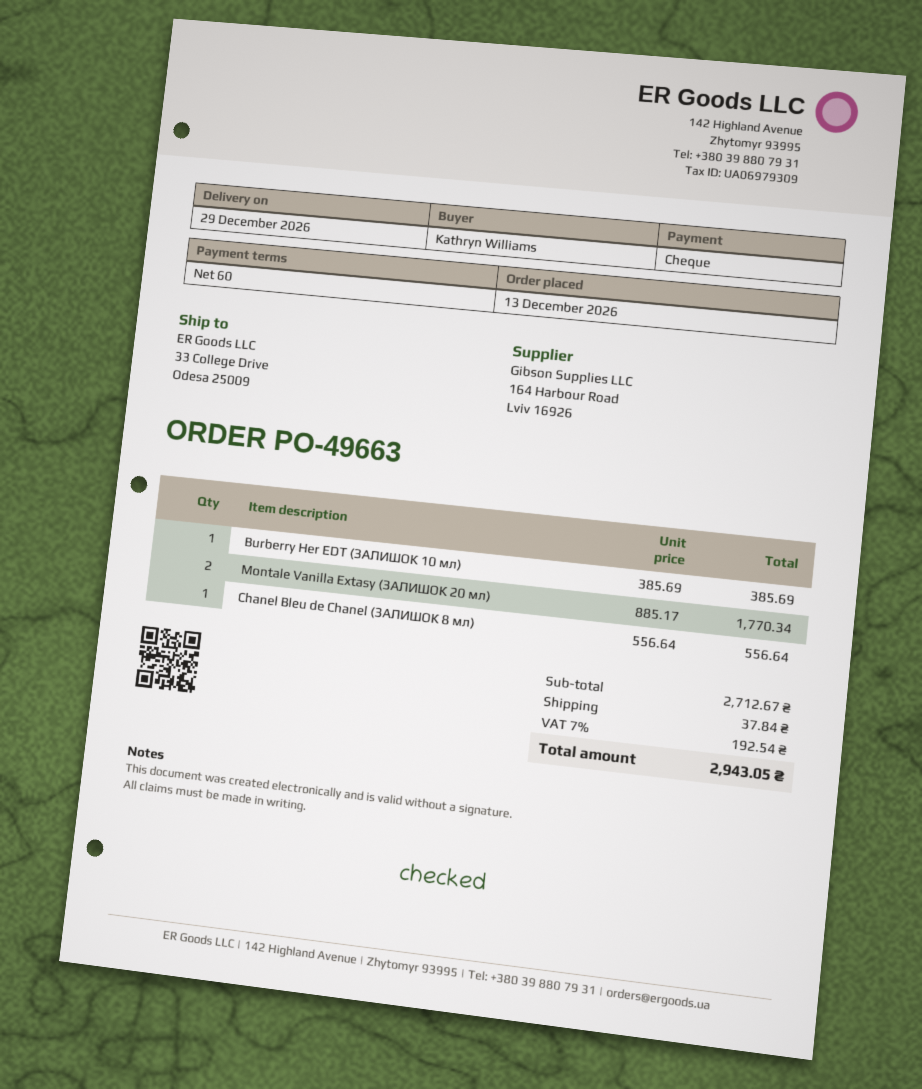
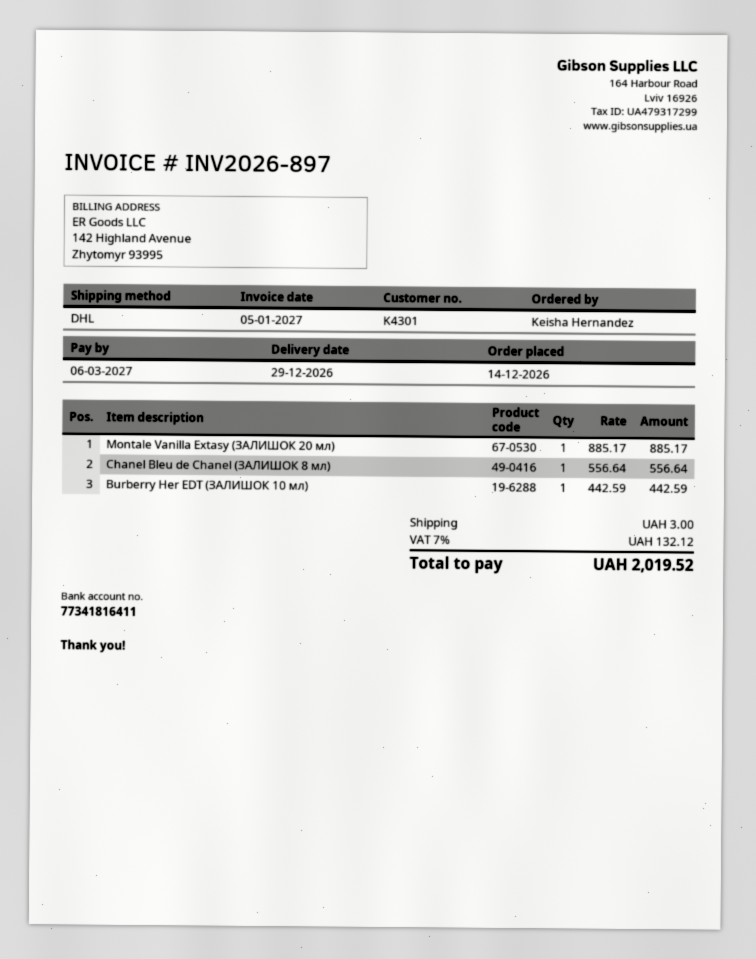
order date: 2026-12-13 -> 2026-12-14
ordered by: Kathryn Williams -> Keisha Hernandez
Burberry Her EDT (ЗАЛИШОК 10 мл): 1 x 385.69 = 385.69 -> 1 x 442.59 = 442.59
Montale Vanilla Extasy (ЗАЛИШОК 20 мл): 2 x 885.17 = 1770.34 -> 1 x 885.17 = 885.17
shipping: 37.84 -> 3.00
tax: 7% = 192.54 -> 7% = 132.12
total: 2943.05 -> 2019.52

